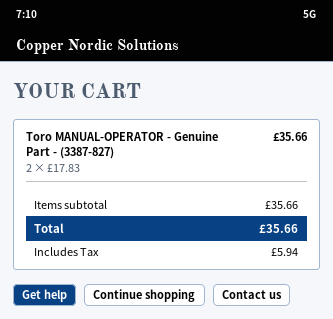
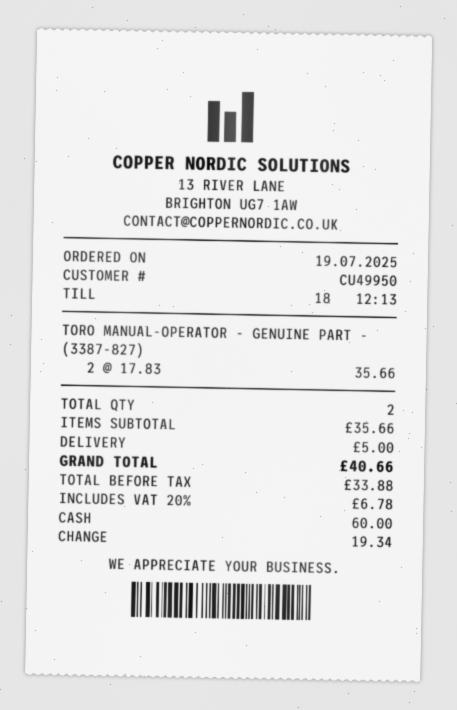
shipping: none -> 5.00
tax: 5.94 -> 6.78
total: 35.66 -> 40.66

